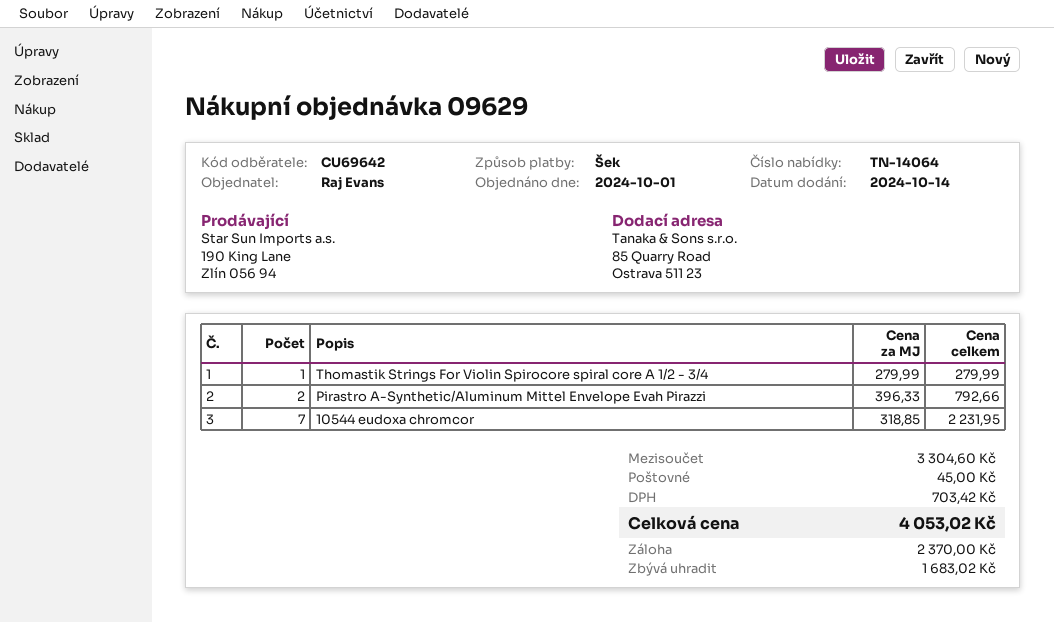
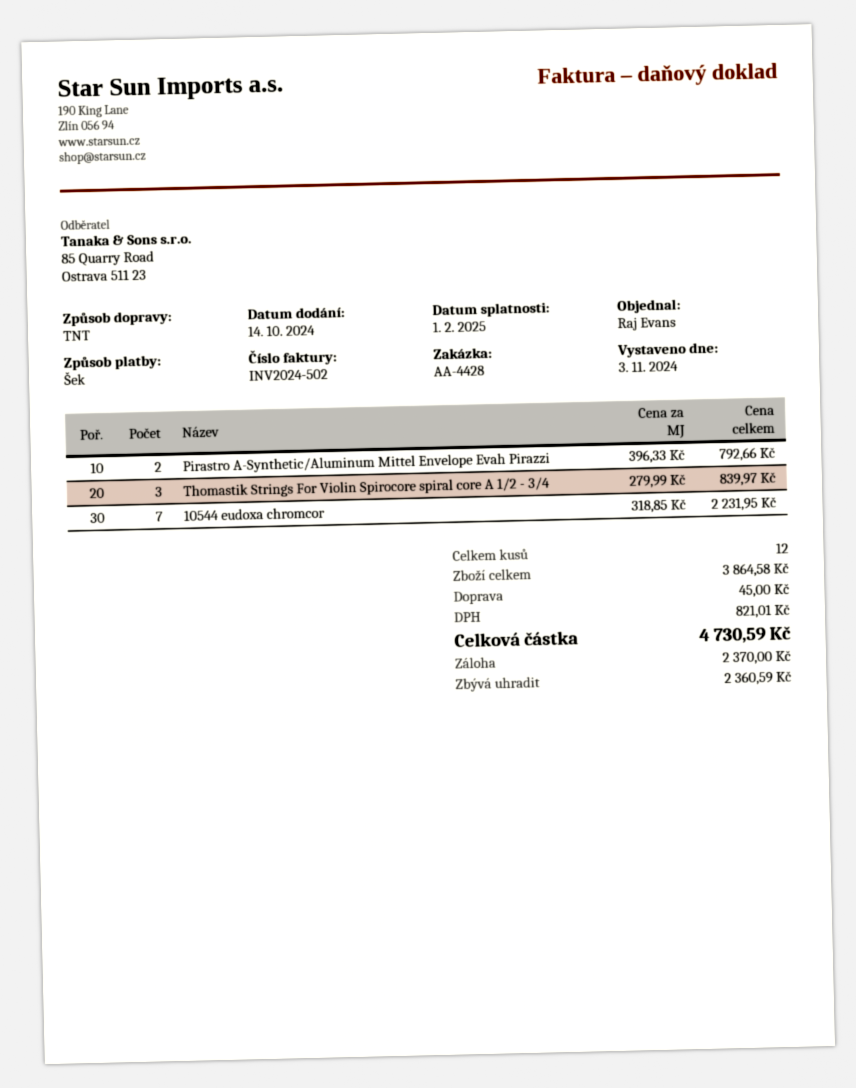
Thomastik Strings For Violin Spirocore spiral core A 1/2 - 3/4: 1 x 279.99 = 279.99 -> 3 x 279.99 = 839.97
subtotal: 3304.60 -> 3864.58
tax: 703.42 -> 821.01
total: 4053.02 -> 4730.59
balance: 1683.02 -> 2360.59

